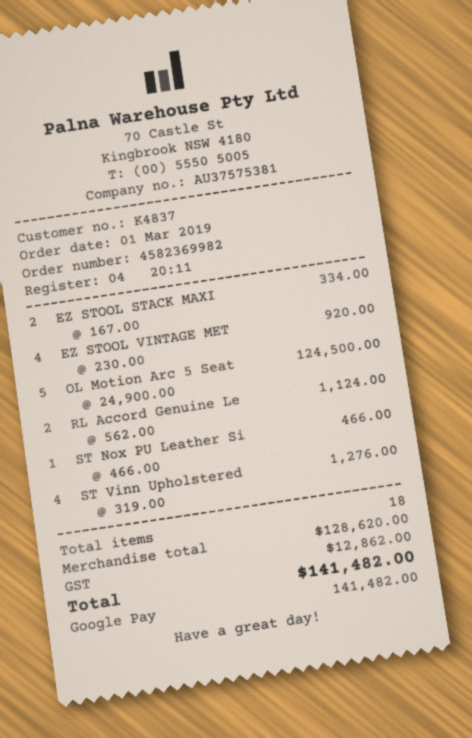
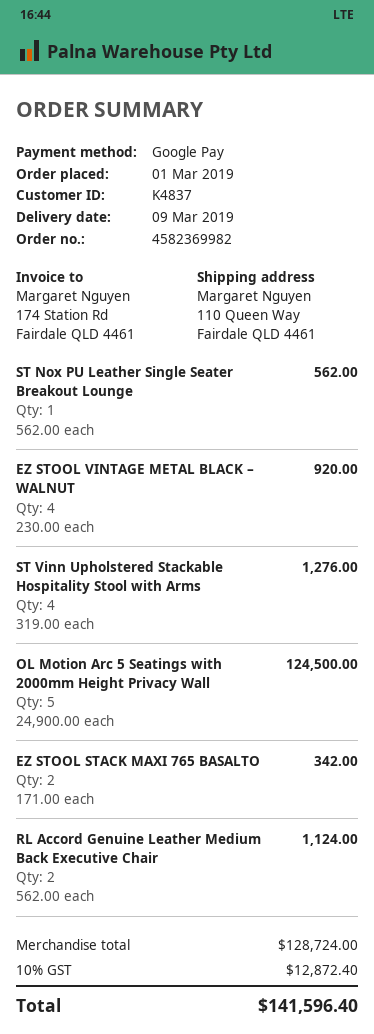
EZ STOOL STACK MAXI: 2 x 167.00 = 334.00 -> 2 x 171.00 = 342.00
ST Nox PU Leather Si: 1 x 466.00 = 466.00 -> 1 x 562.00 = 562.00
subtotal: 128620.00 -> 128724.00
tax: 12862.00 -> 12872.40
total: 141482.00 -> 141596.40

